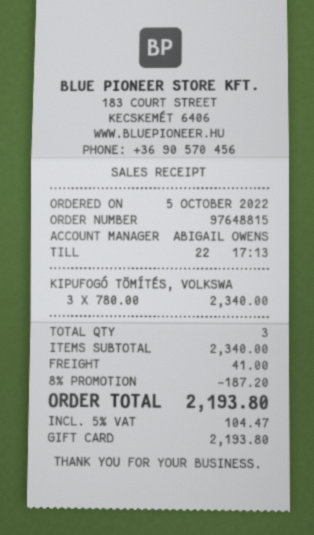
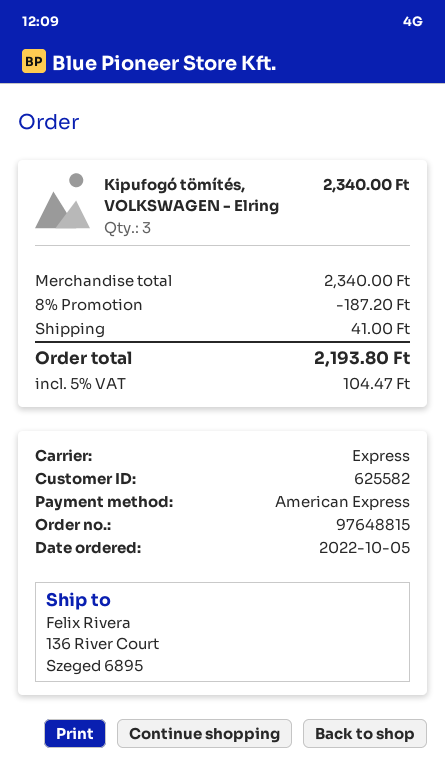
payment method: gift card -> American Express

